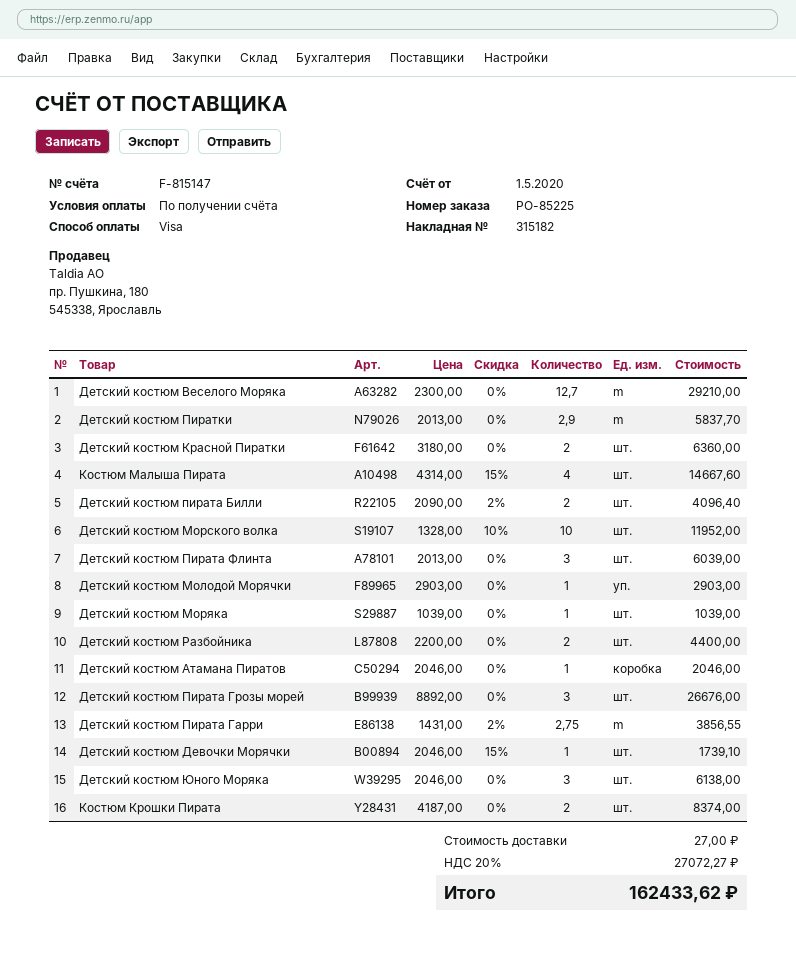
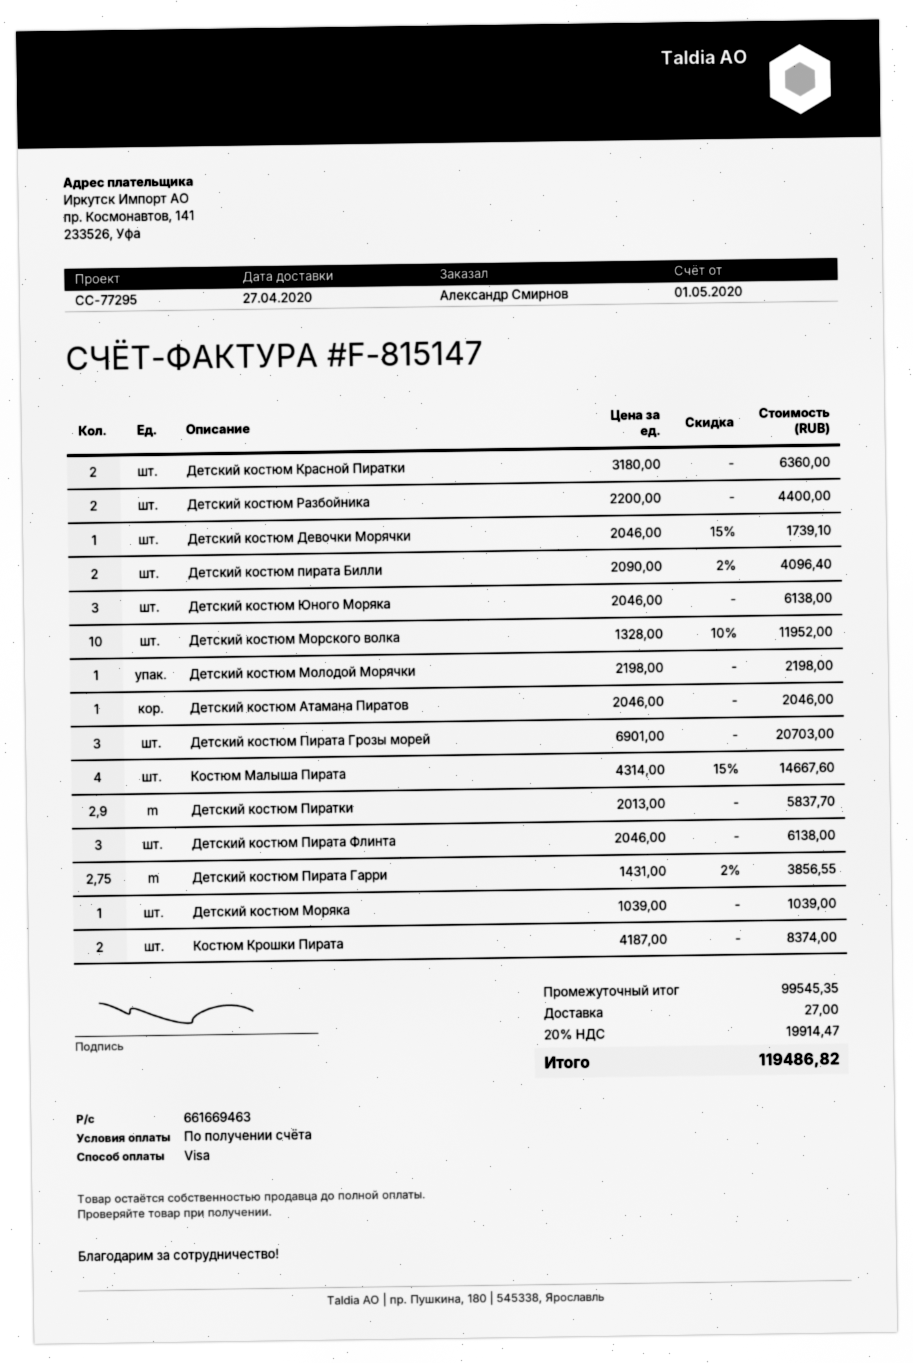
Детский костюм Веселого Моряка: 12.7 x 2300.00 = 29210.00 -> none
Детский костюм Пирата Флинта: 3 x 2013.00 = 6039.00 -> 3 x 2046.00 = 6138.00
Детский костюм Молодой Морячки: 1 x 2903.00 = 2903.00 -> 1 x 2198.00 = 2198.00
Детский костюм Пирата Грозы морей: 3 x 8892.00 = 26676.00 -> 3 x 6901.00 = 20703.00
tax: 20% = 27072.27 -> 20% = 19914.47
total: 162433.62 -> 119486.82

